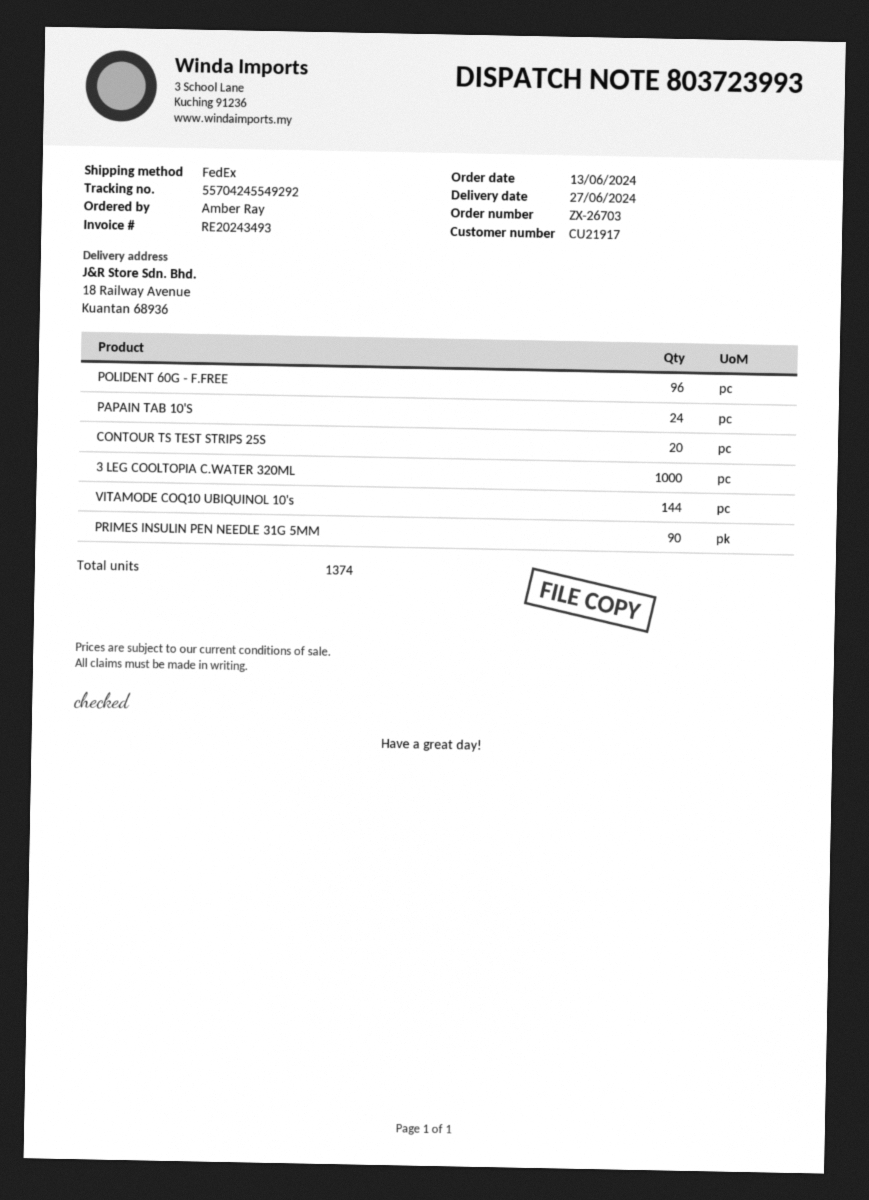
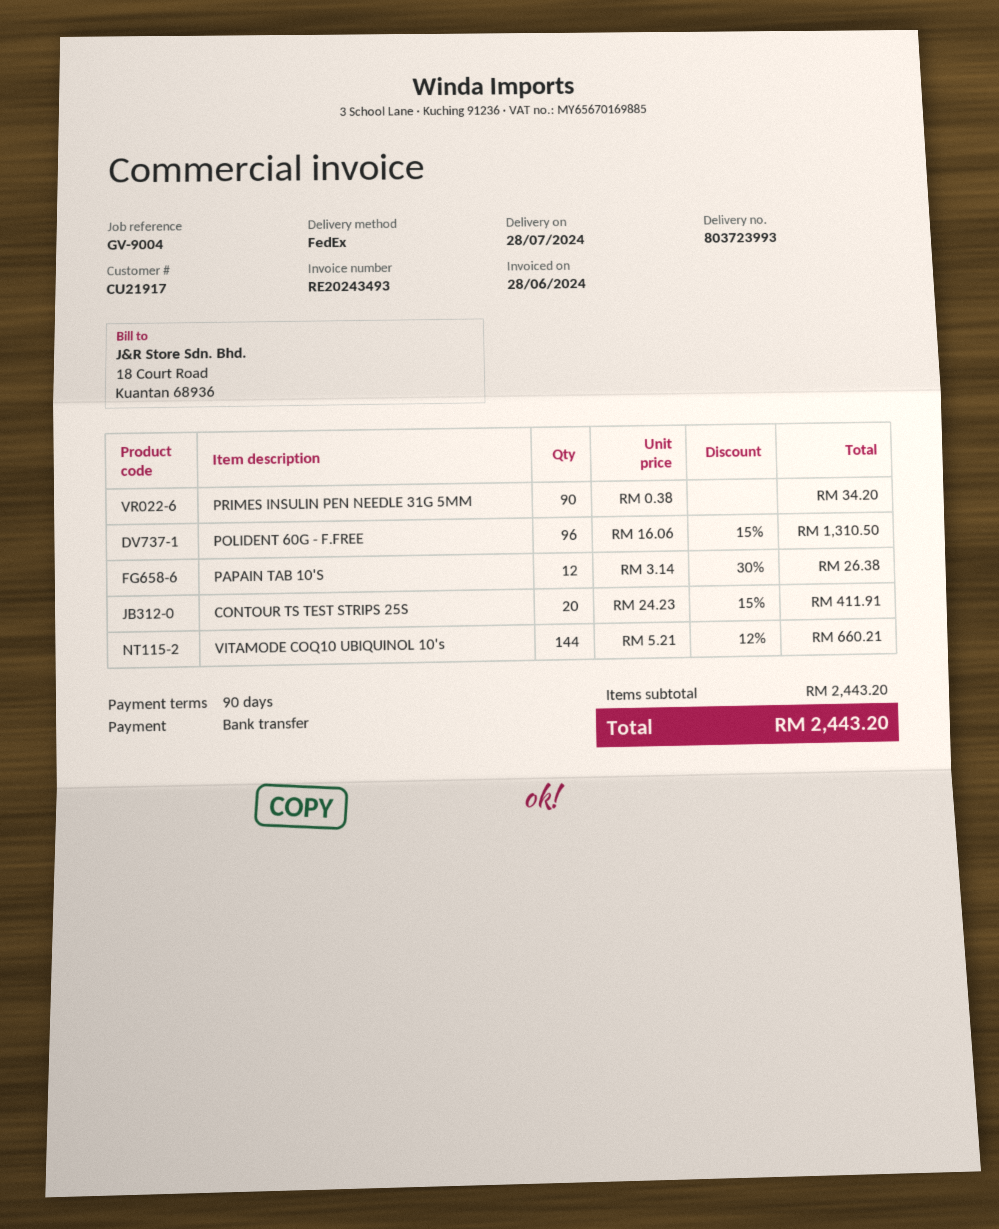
delivery date: 2024-06-27 -> 2024-07-28
PAPAIN TAB 10'S: 24 -> 12
3 LEG COOLTOPIA C.WATER 320ML: 1000 -> none

